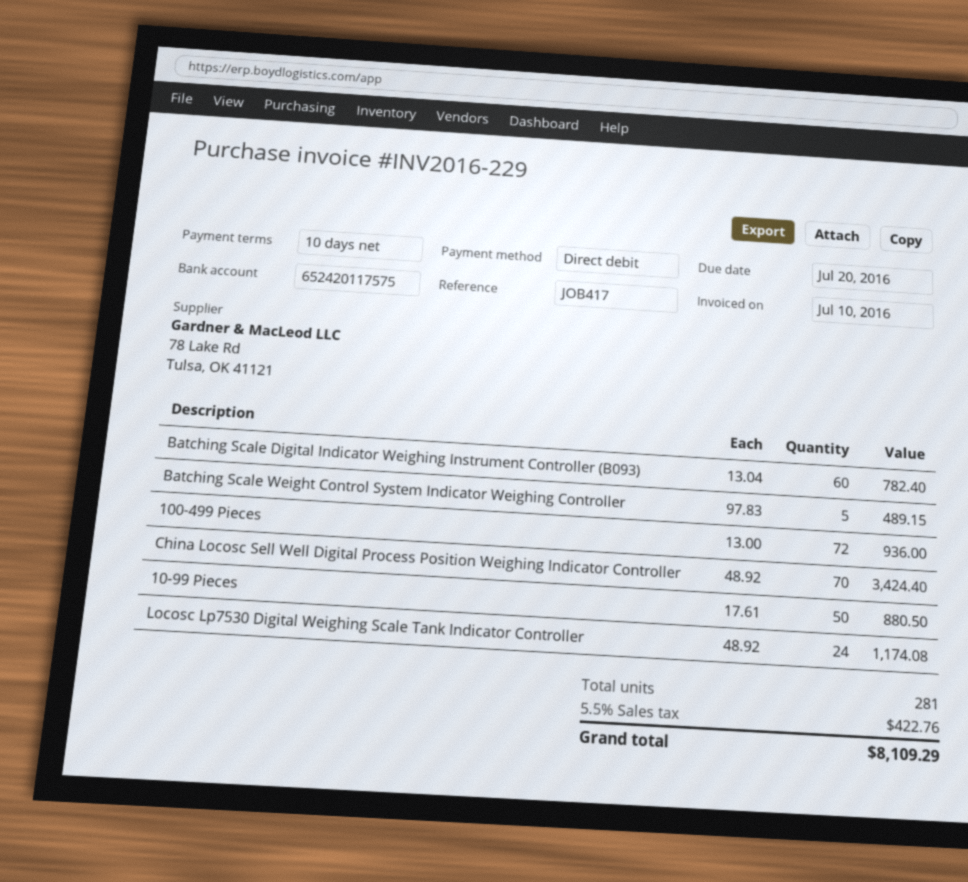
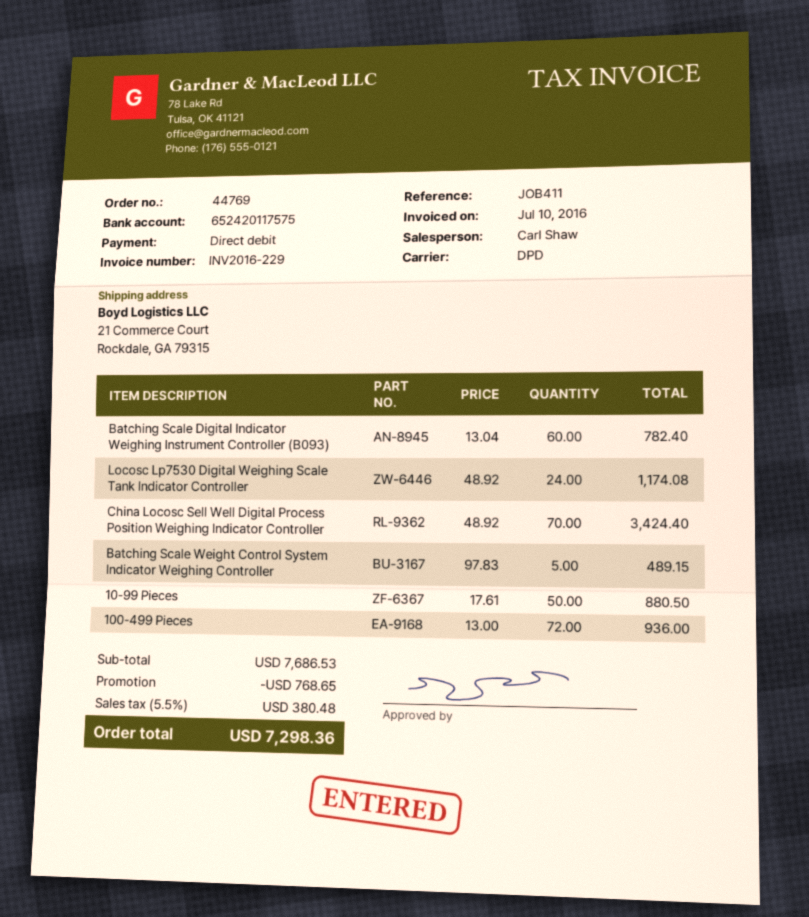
reference: JOB417 -> JOB411
discount: none -> 768.65
tax: 5.5% = 422.76 -> 5.5% = 380.48
total: 8109.29 -> 7298.36

